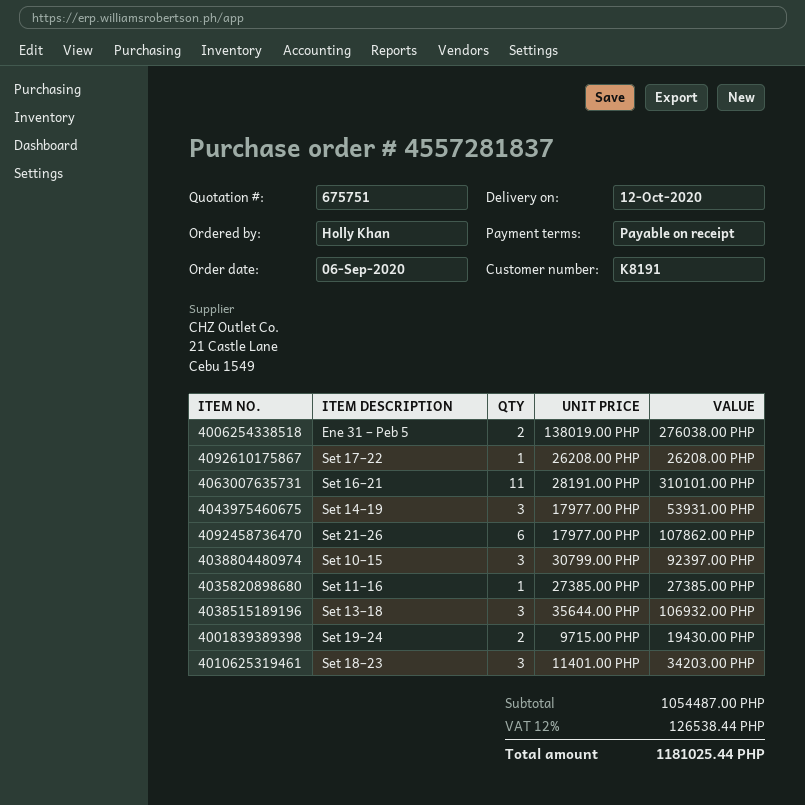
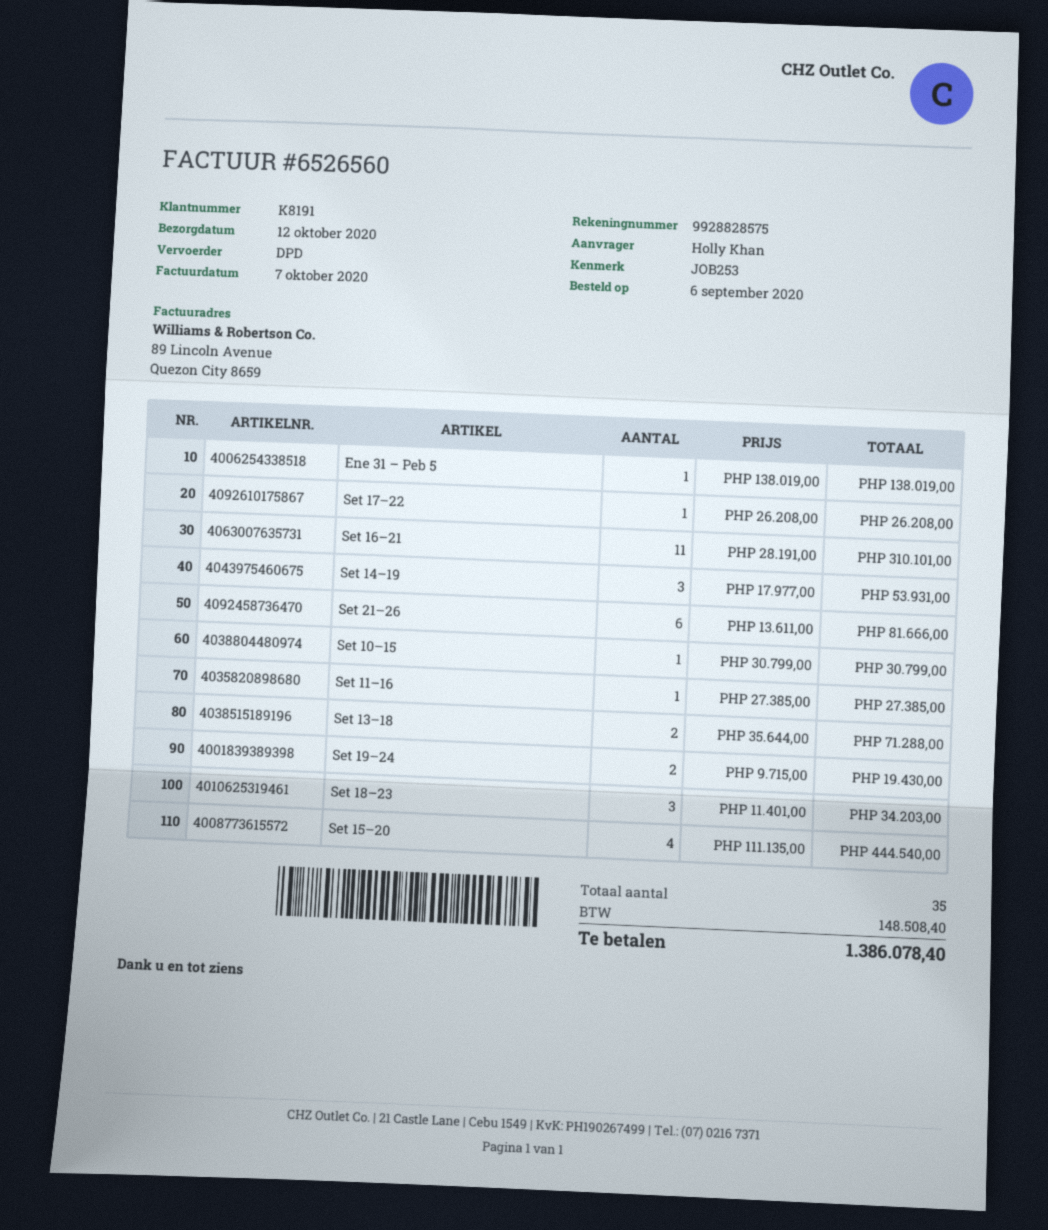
Ene 31 – Peb 5: 2 x 138019.00 = 276038.00 -> 1 x 138019.00 = 138019.00
Set 21–26: 6 x 17977.00 = 107862.00 -> 6 x 13611.00 = 81666.00
Set 10–15: 3 x 30799.00 = 92397.00 -> 1 x 30799.00 = 30799.00
Set 13–18: 3 x 35644.00 = 106932.00 -> 2 x 35644.00 = 71288.00
Set 15–20: none -> 4 x 111135.00 = 444540.00
tax: 126538.44 -> 148508.40
total: 1181025.44 -> 1386078.40

